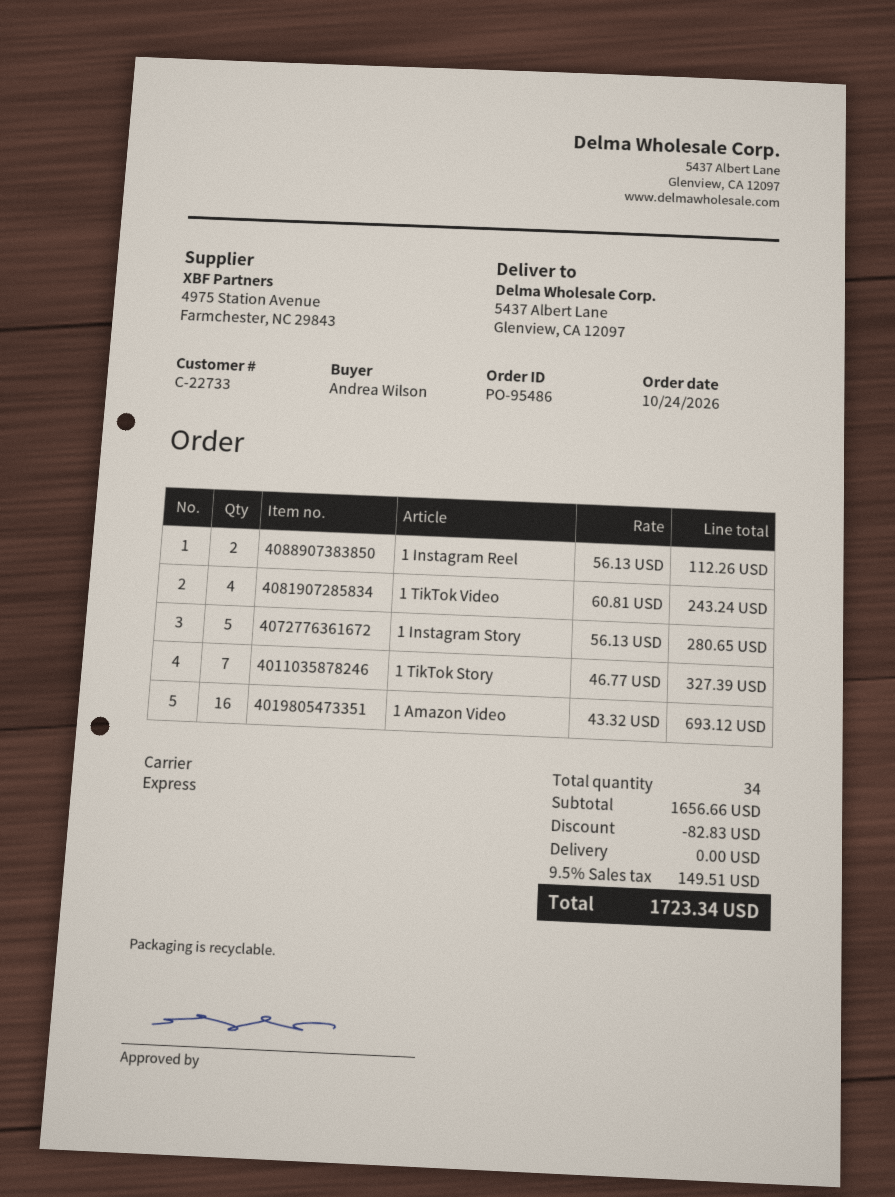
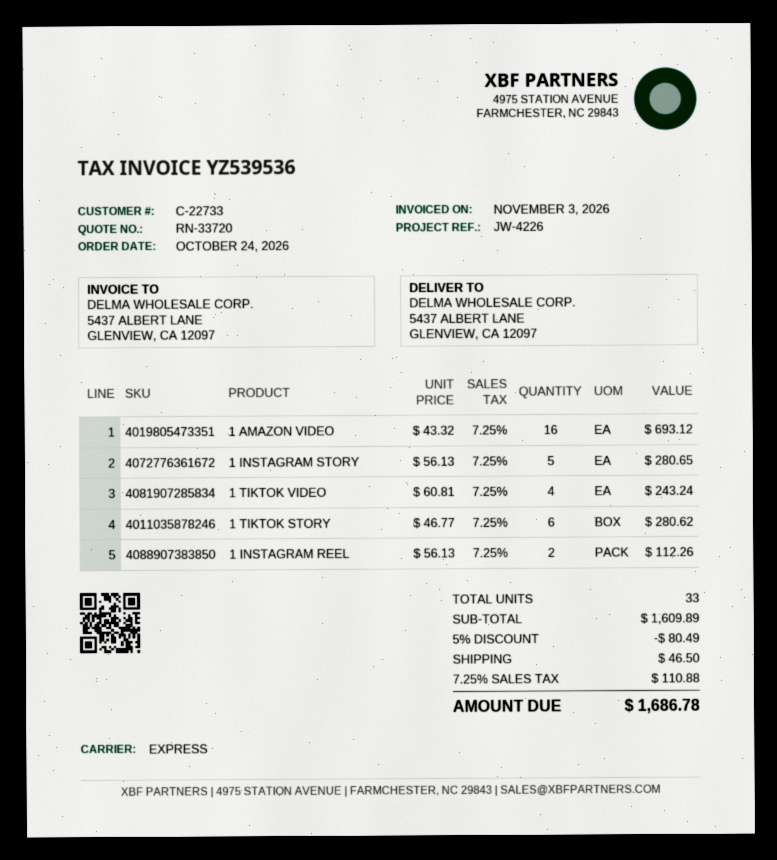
1 TikTok Story: 7 x 46.77 = 327.39 -> 6 x 46.77 = 280.62
total quantity: 34 -> 33
subtotal: 1656.66 -> 1609.89
discount: 82.83 -> 80.49
shipping: 0.00 -> 46.50
tax: 9.5% = 149.51 -> 7.25% = 110.88
total: 1723.34 -> 1686.78

